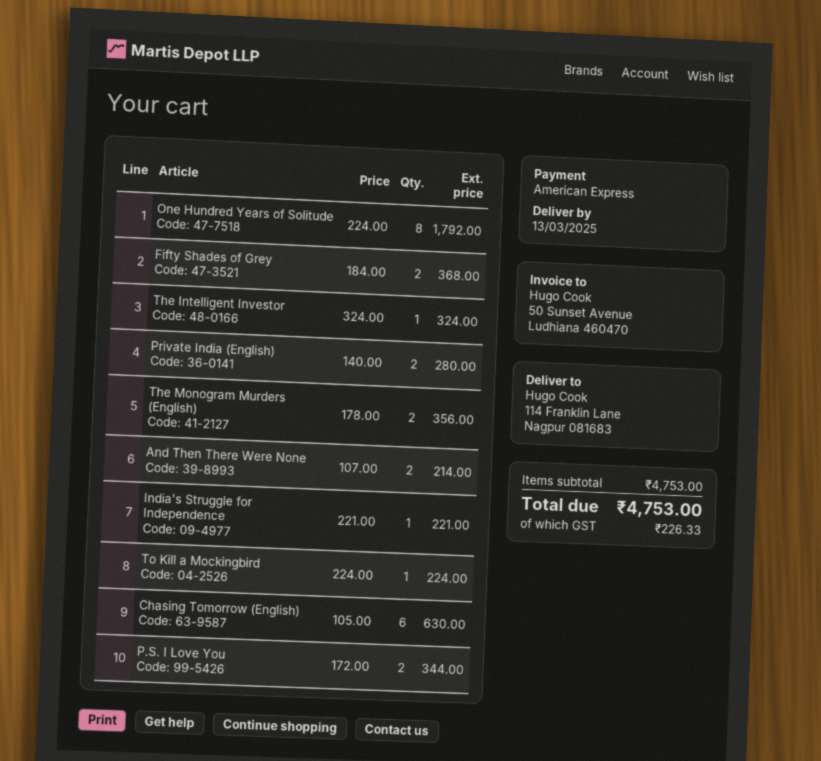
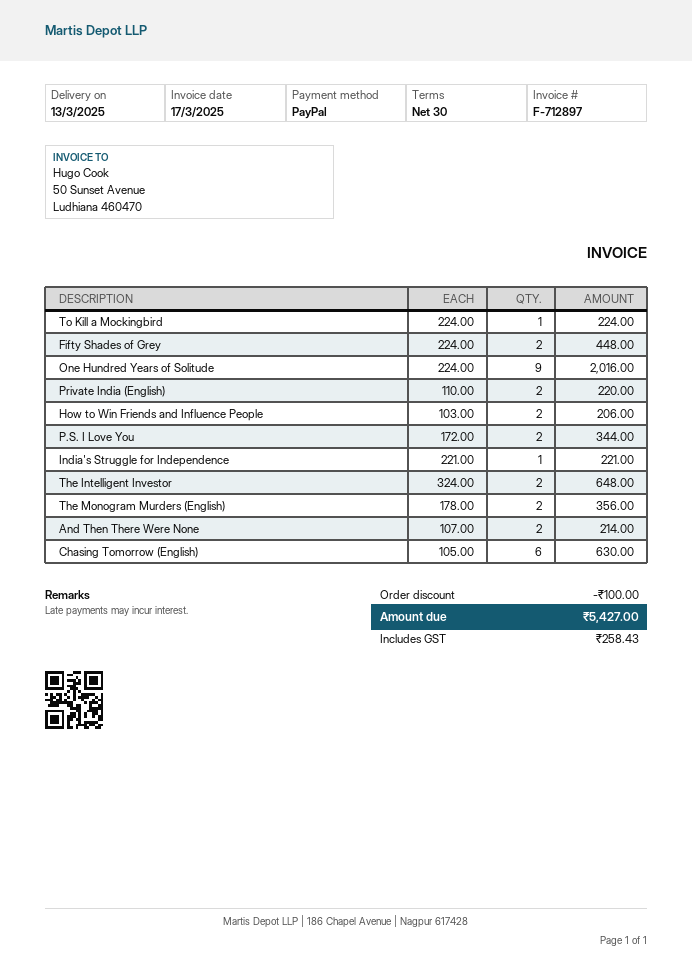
payment method: American Express -> PayPal
One Hundred Years of Solitude: 8 x 224.00 = 1792.00 -> 9 x 224.00 = 2016.00
Fifty Shades of Grey: 2 x 184.00 = 368.00 -> 2 x 224.00 = 448.00
The Intelligent Investor: 1 x 324.00 = 324.00 -> 2 x 324.00 = 648.00
Private India (English): 2 x 140.00 = 280.00 -> 2 x 110.00 = 220.00
How to Win Friends and Influence People: none -> 2 x 103.00 = 206.00
discount: none -> 100.00
tax: 226.33 -> 258.43
total: 4753.00 -> 5427.00

